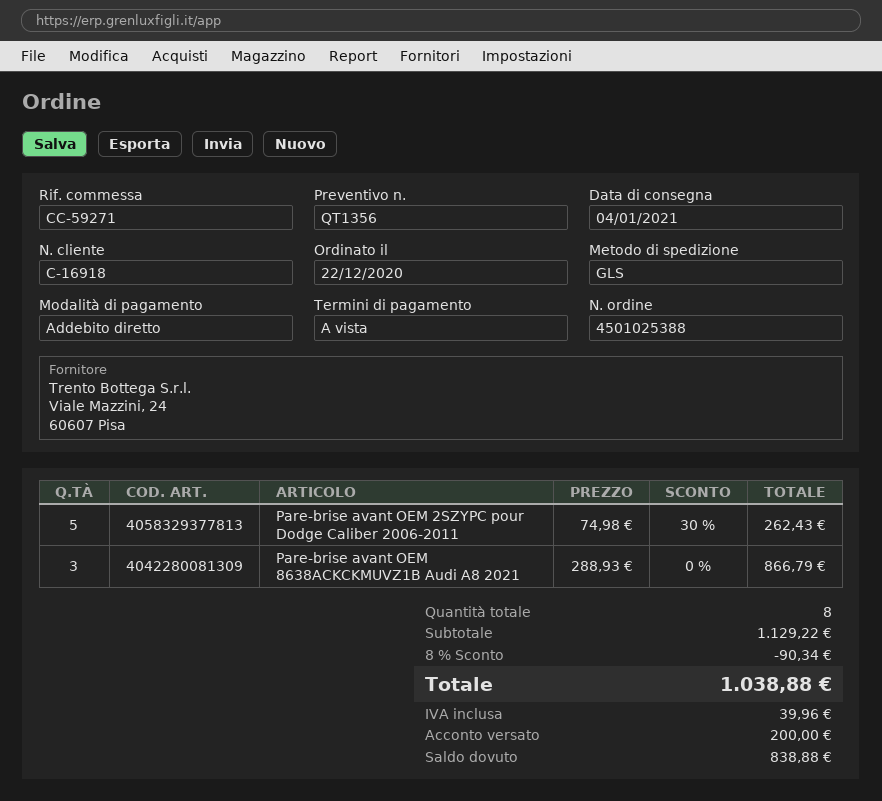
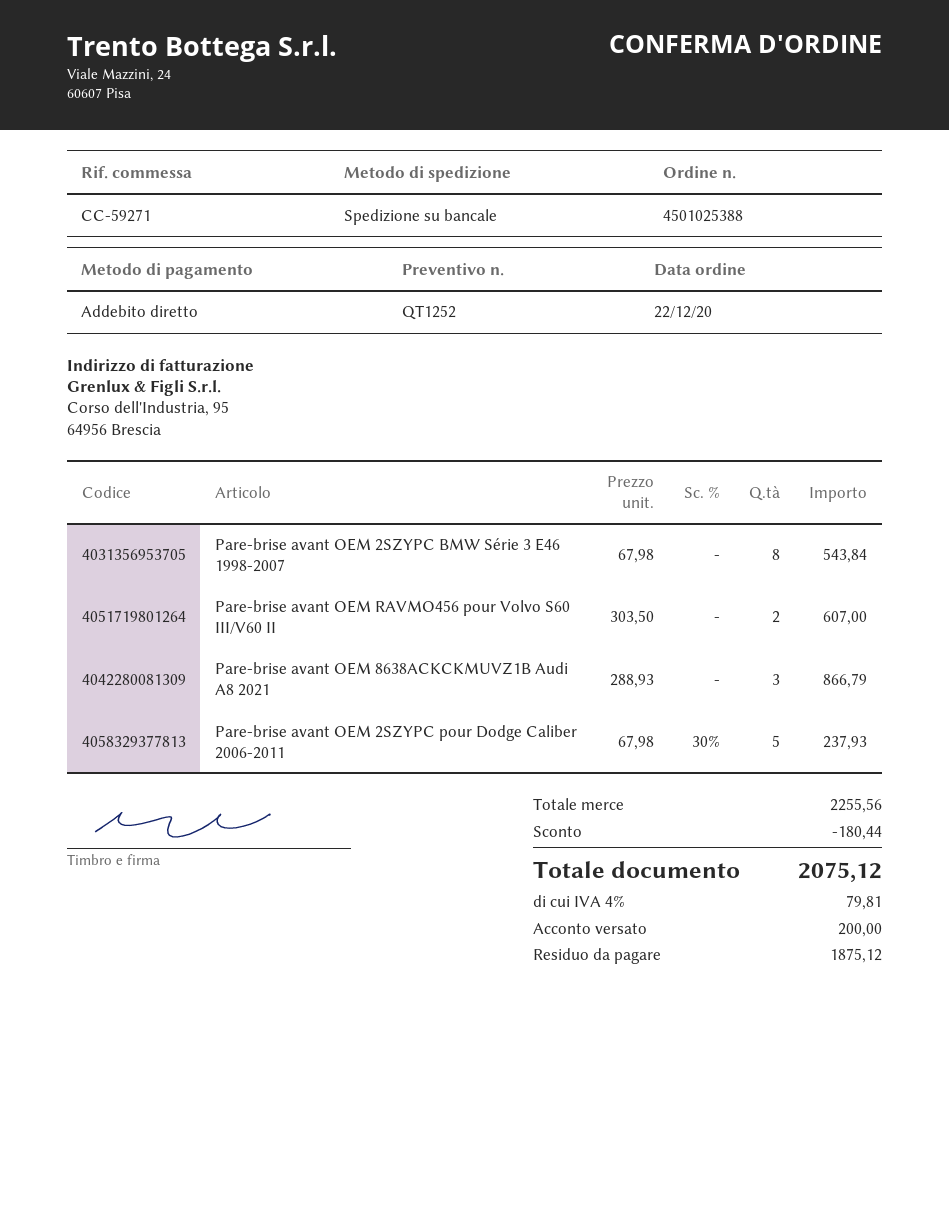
quote number: QT1356 -> QT1252
shipping method: GLS -> pallet freight
Pare-brise avant OEM 2SZYPC pour Dodge Caliber 2006-2011: 5 x 74.98 - 30% = 262.43 -> 5 x 67.98 - 30% = 237.93
Pare-brise avant OEM 2SZYPC BMW Série 3 E46 1998-2007: none -> 8 x 67.98 = 543.84
Pare-brise avant OEM RAVMO456 pour Volvo S60 III/V60 II: none -> 2 x 303.50 = 607.00
subtotal: 1129.22 -> 2255.56
discount: 90.34 -> 180.44
tax: 39.96 -> 79.81
total: 1038.88 -> 2075.12
balance: 838.88 -> 1875.12

